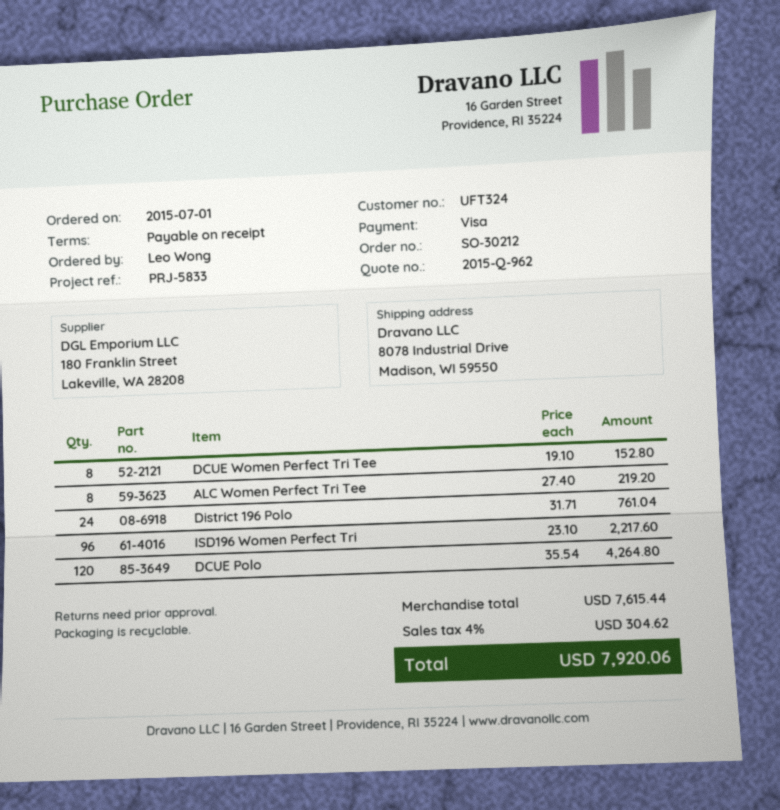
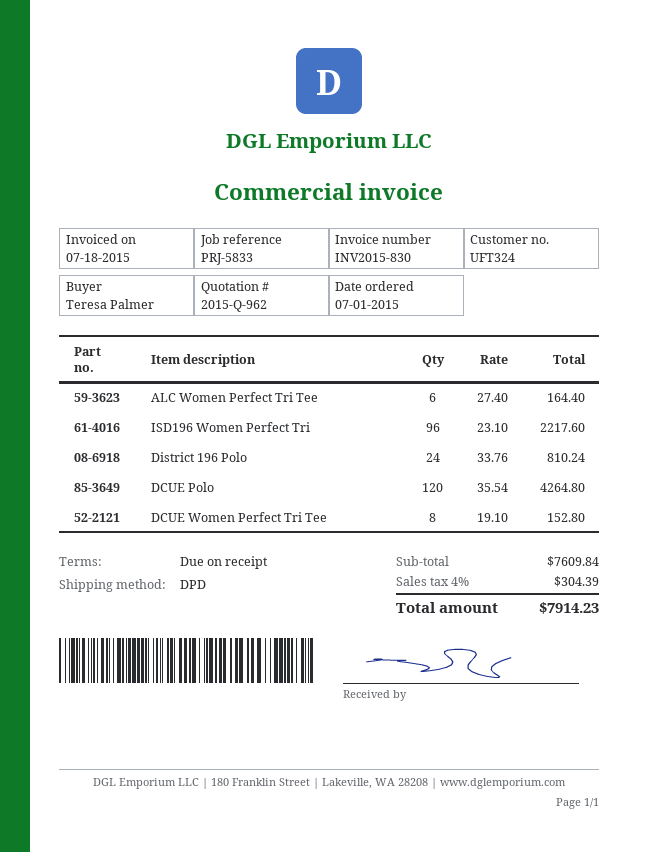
ordered by: Leo Wong -> Teresa Palmer
ALC Women Perfect Tri Tee: 8 x 27.40 = 219.20 -> 6 x 27.40 = 164.40
District 196 Polo: 24 x 31.71 = 761.04 -> 24 x 33.76 = 810.24
subtotal: 7615.44 -> 7609.84
tax: 4% = 304.62 -> 4% = 304.39
total: 7920.06 -> 7914.23

